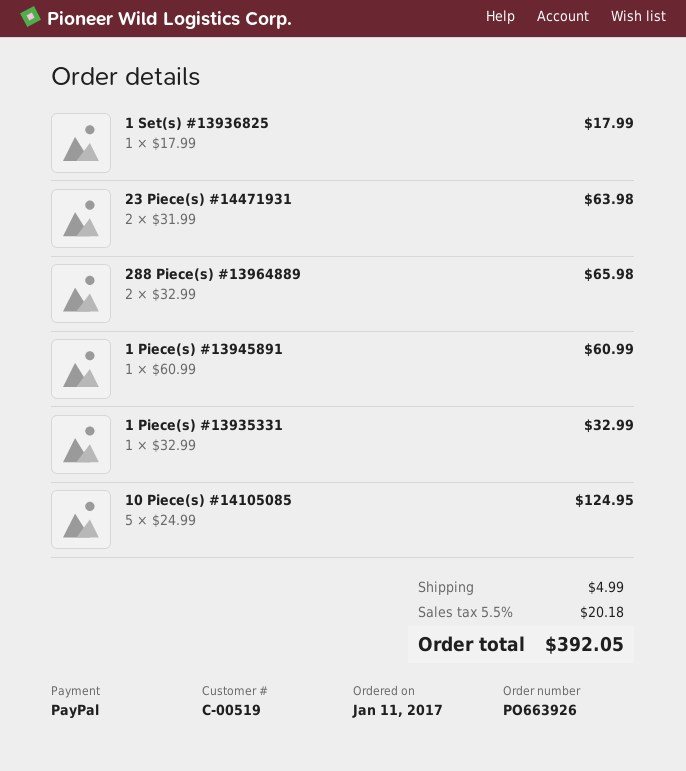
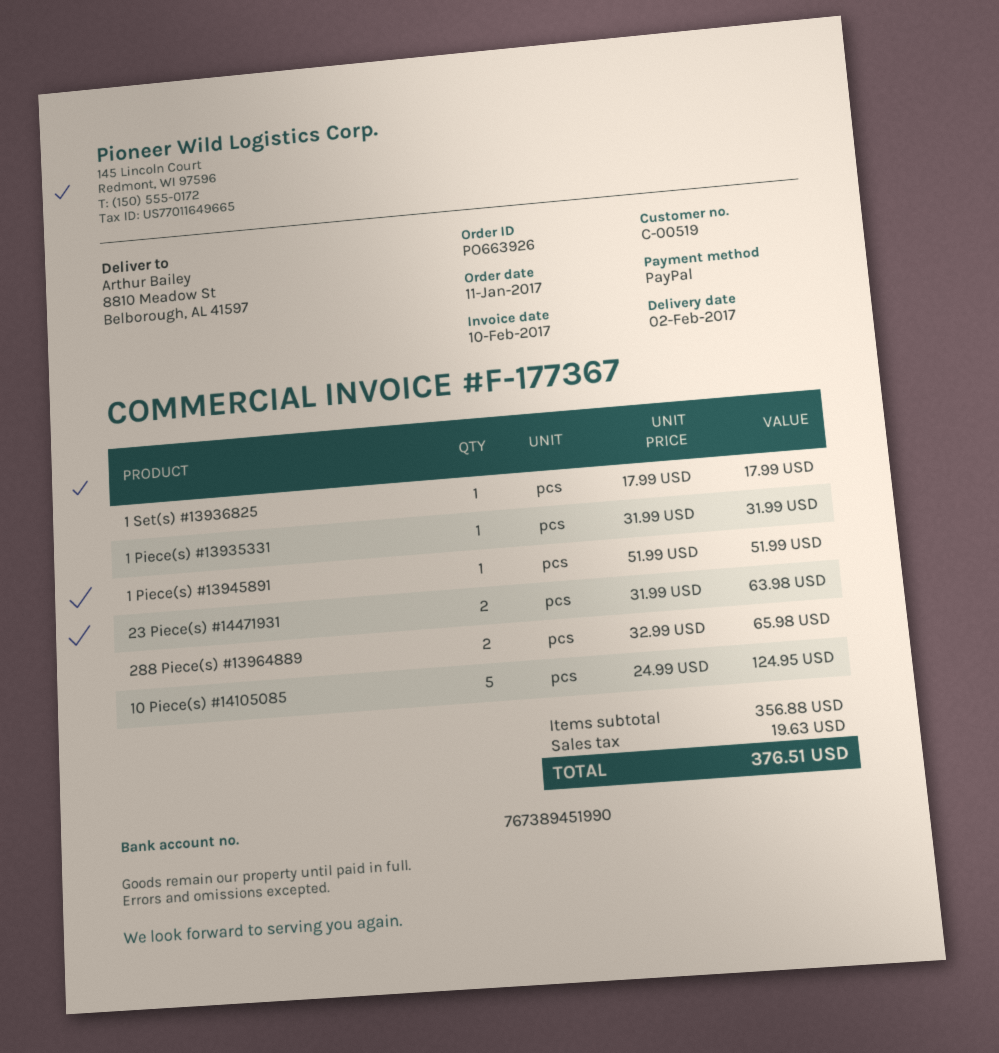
1 Piece(s) #13945891: 1 x 60.99 = 60.99 -> 1 x 51.99 = 51.99
1 Piece(s) #13935331: 1 x 32.99 = 32.99 -> 1 x 31.99 = 31.99
shipping: 4.99 -> none
tax: 20.18 -> 19.63
total: 392.05 -> 376.51

